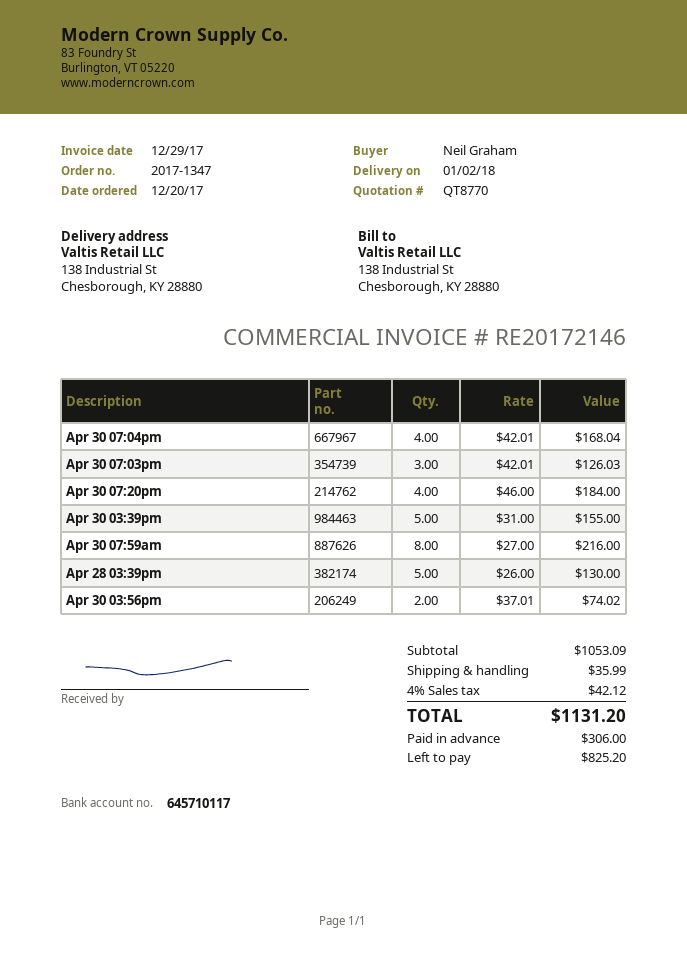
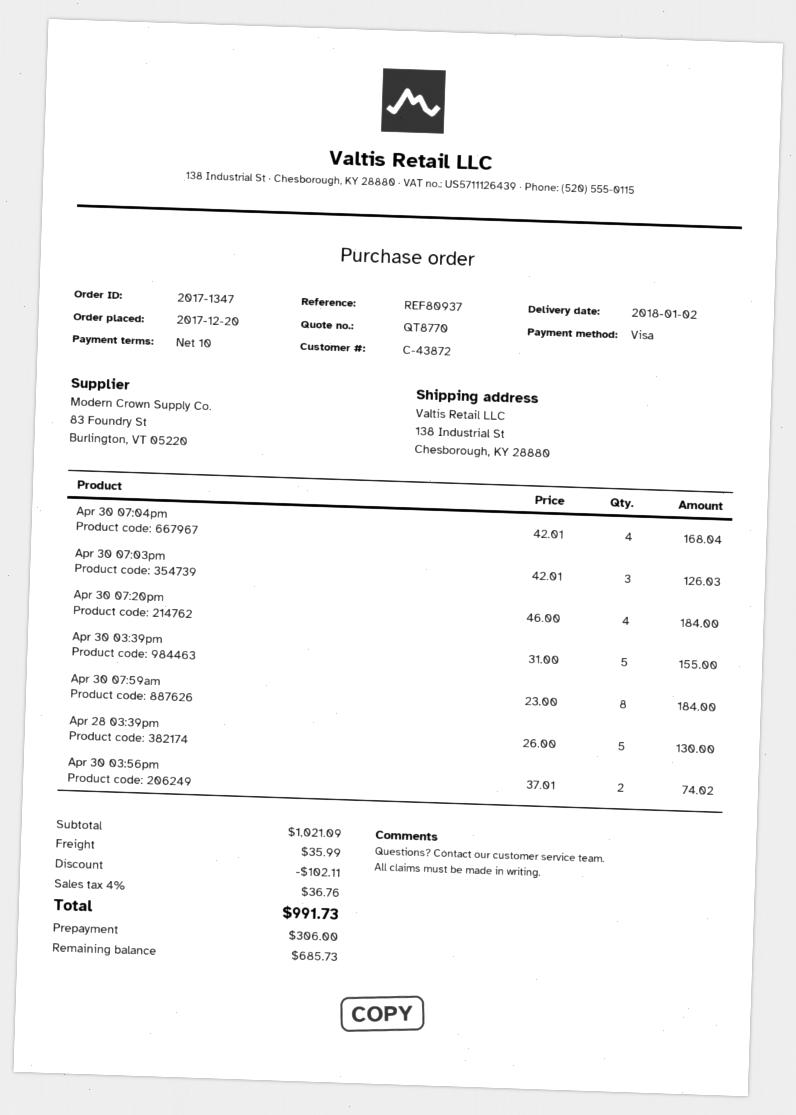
Apr 30 07:59am: 8 x 27.00 = 216.00 -> 8 x 23.00 = 184.00
subtotal: 1053.09 -> 1021.09
discount: none -> 102.11
tax: 4% = 42.12 -> 4% = 36.76
total: 1131.20 -> 991.73
balance: 825.20 -> 685.73

